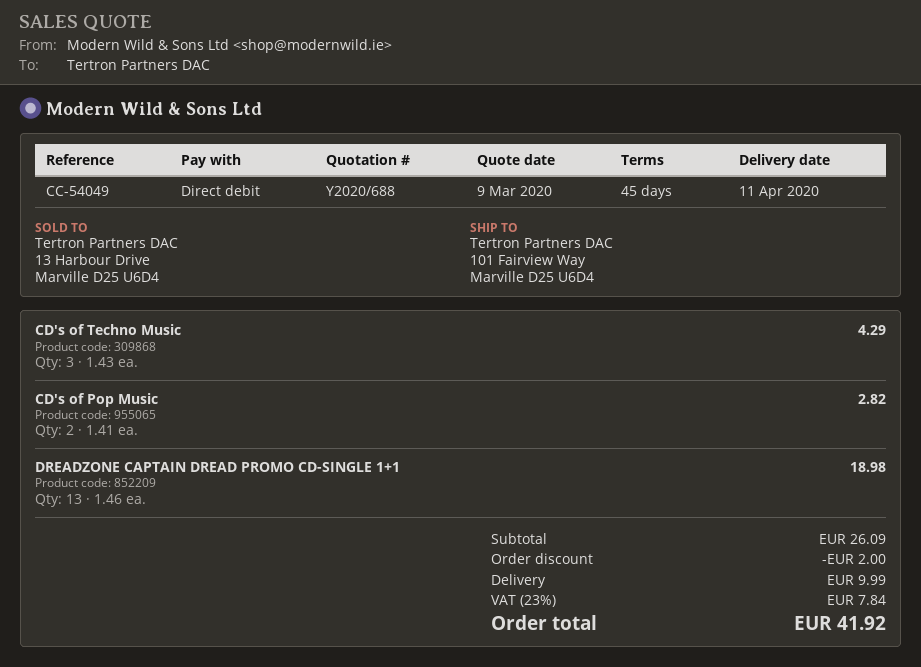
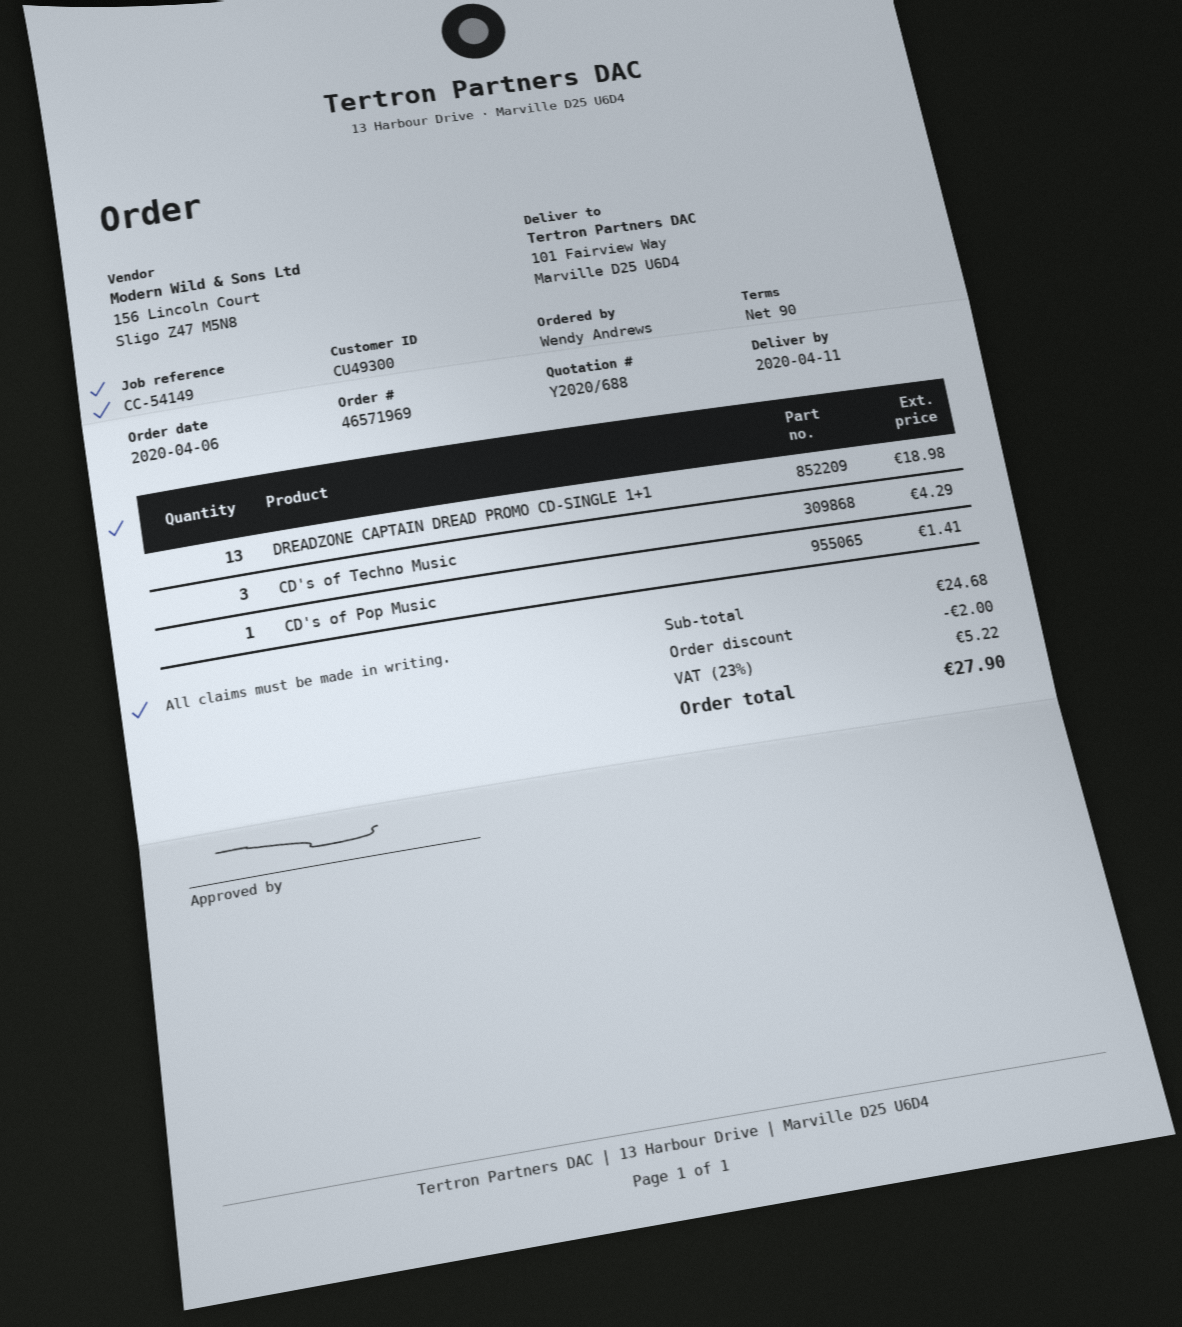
payment terms: 45 days -> 90 days
reference: CC-54049 -> CC-54149
CD's of Pop Music: 2 for 2.82 -> 1 for 1.41
subtotal: 26.09 -> 24.68
shipping: 9.99 -> none
tax: 23% = 7.84 -> 23% = 5.22
total: 41.92 -> 27.90

